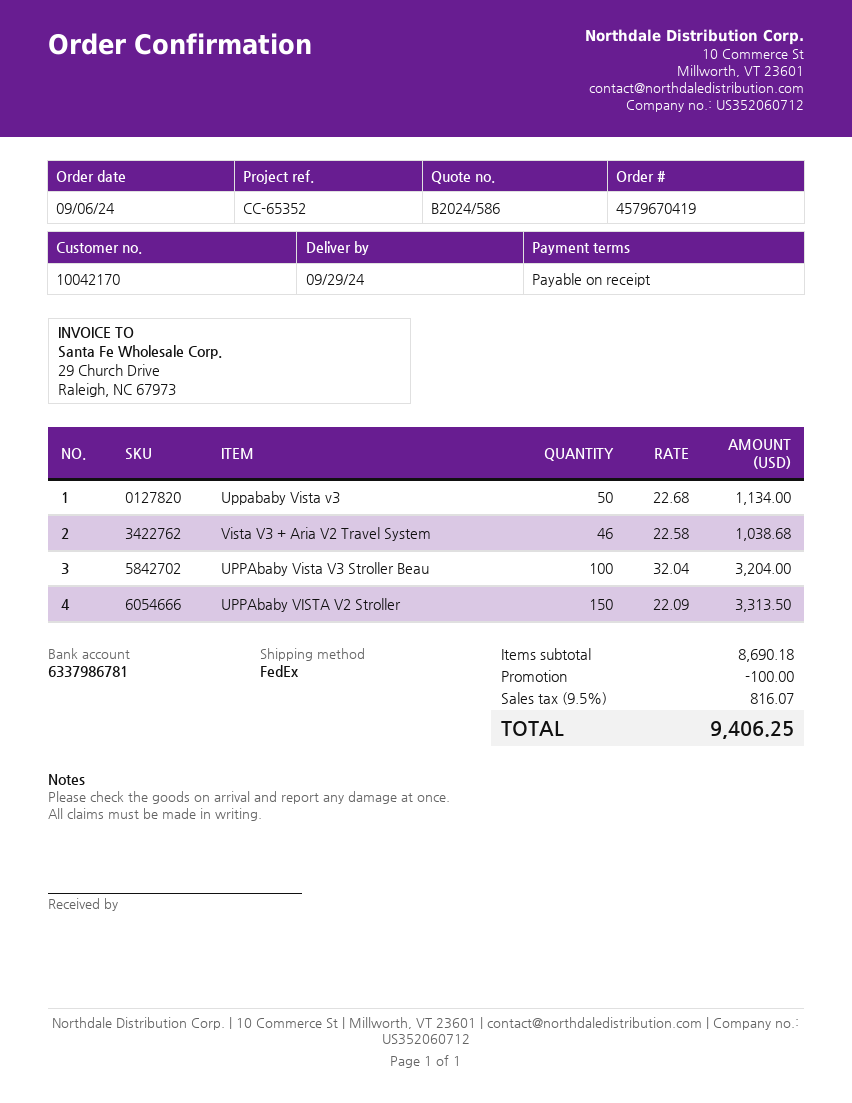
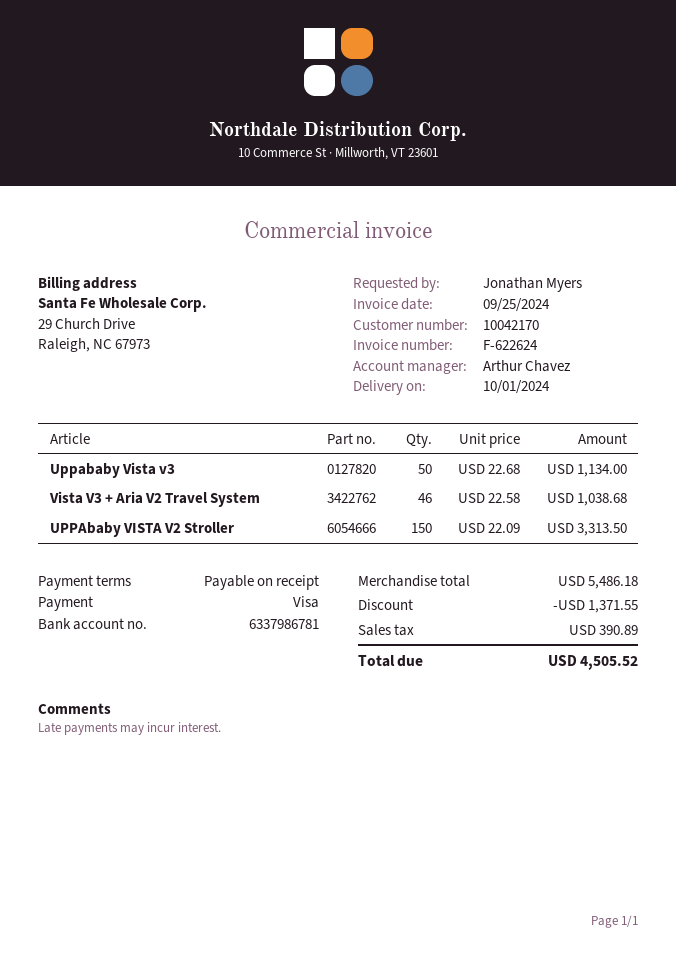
delivery date: 2024-09-29 -> 2024-10-01
UPPAbaby Vista V3 Stroller Beau: 100 x 32.04 = 3204.00 -> none
subtotal: 8690.18 -> 5486.18
discount: 100.00 -> 1371.55
tax: 816.07 -> 390.89
total: 9406.25 -> 4505.52

